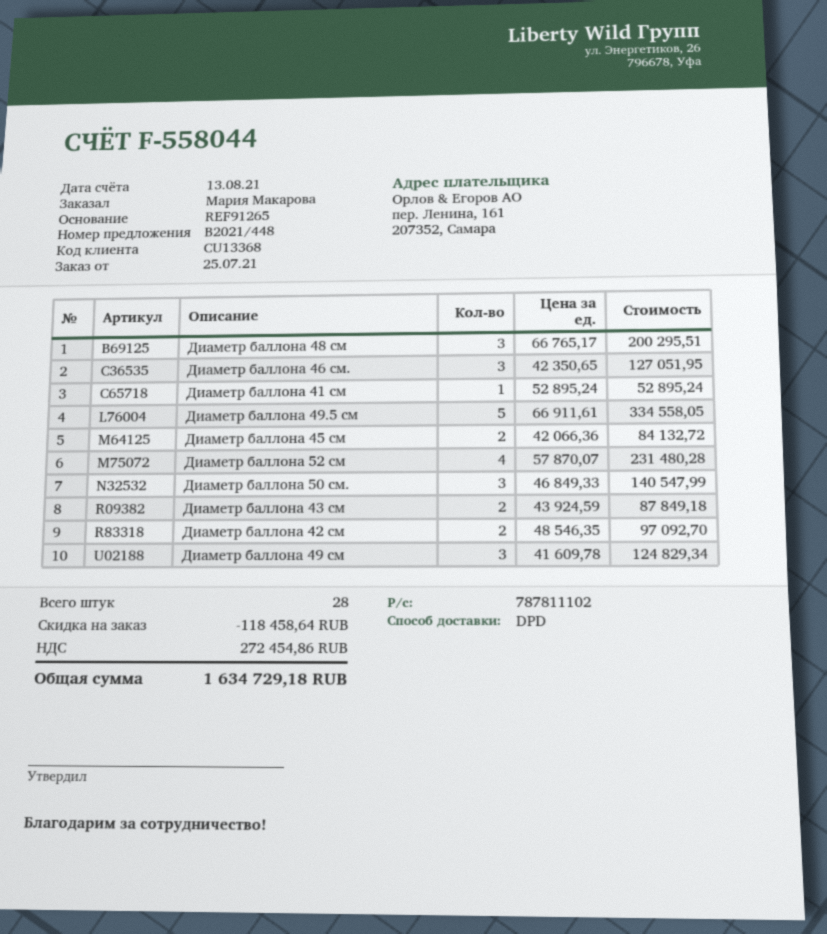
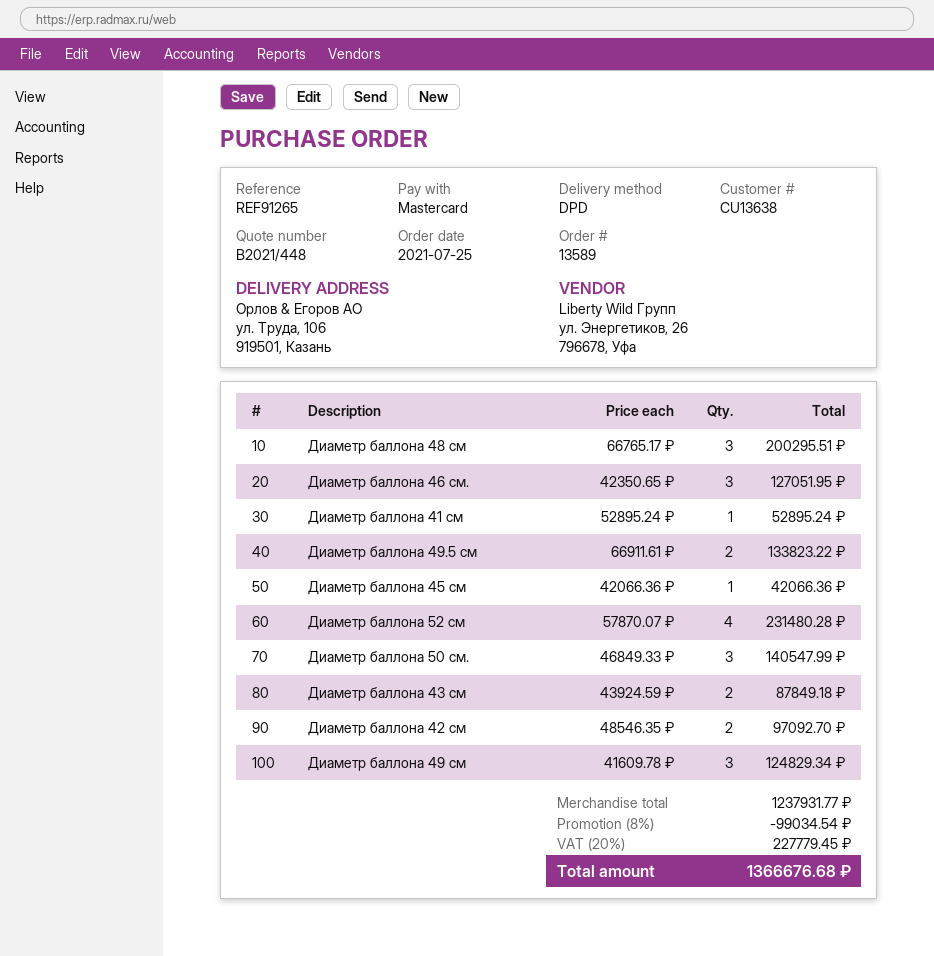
customer number: CU13368 -> CU13638
Диаметр баллона 49.5 см: 5 x 66911.61 = 334558.05 -> 2 x 66911.61 = 133823.22
Диаметр баллона 45 см: 2 x 42066.36 = 84132.72 -> 1 x 42066.36 = 42066.36
discount: 118458.64 -> 99034.54
tax: 272454.86 -> 227779.45
total: 1634729.18 -> 1366676.68

